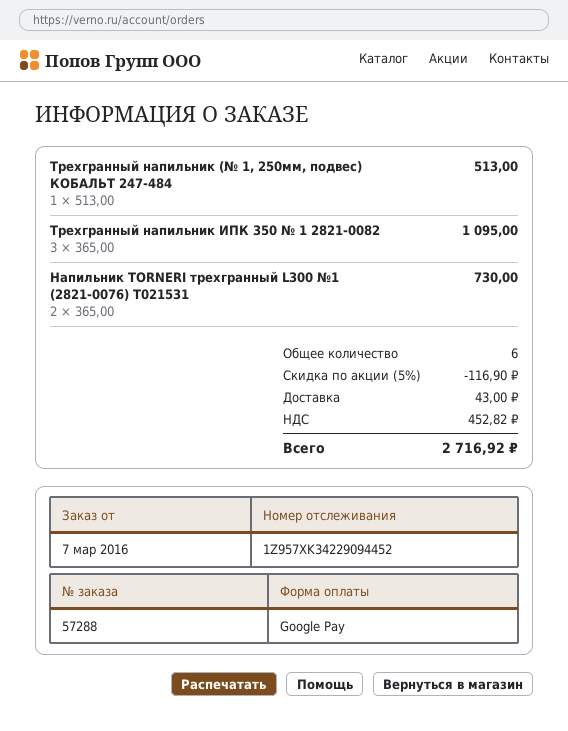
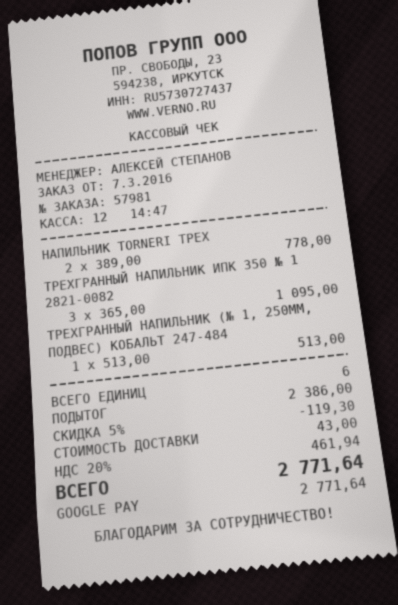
order number: 57288 -> 57981
Напильник TORNERI трехгранный L300 №1 (2821-0076) Т021531: 2 x 365.00 = 730.00 -> 2 x 389.00 = 778.00
discount: 5% = 116.90 -> 5% = 119.30
tax: 452.82 -> 461.94
total: 2716.92 -> 2771.64

